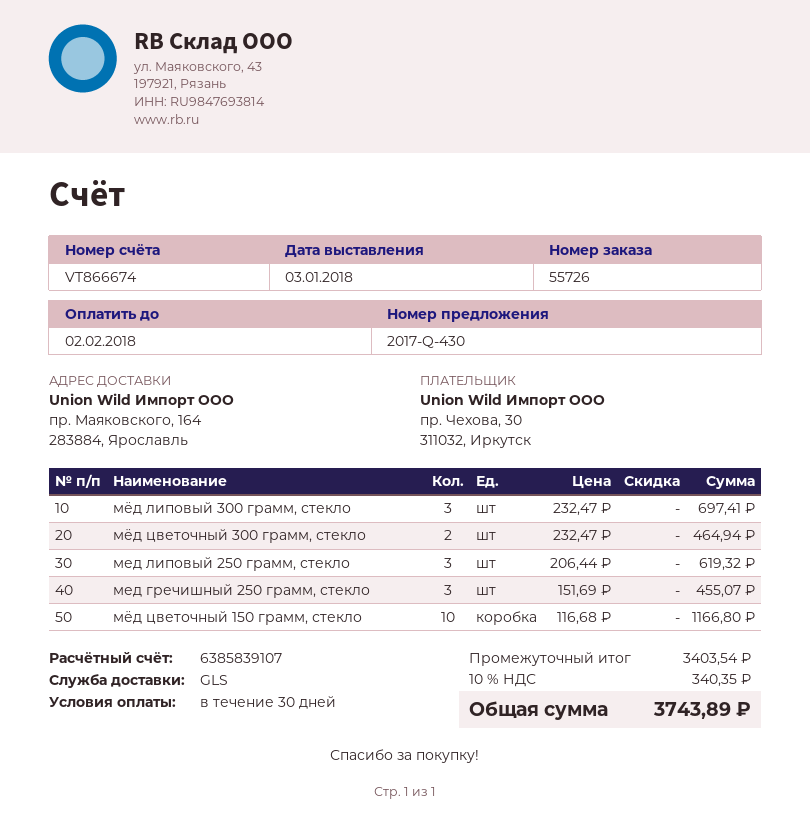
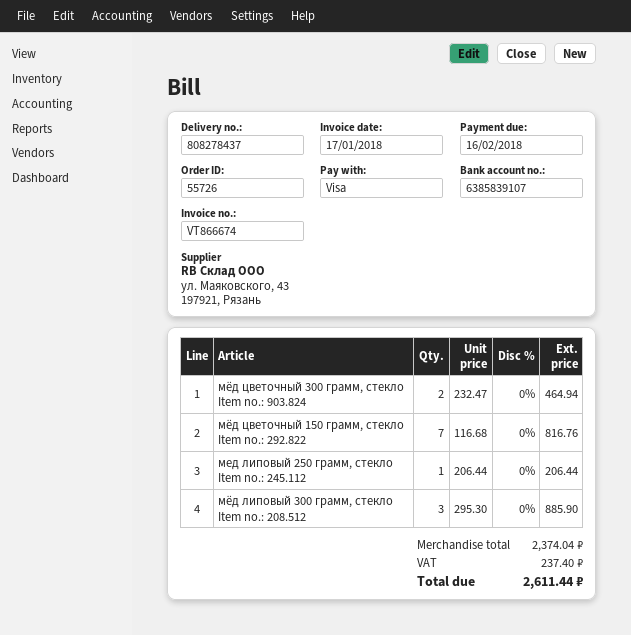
invoice date: 2018-01-03 -> 2018-01-17
due date: 2018-02-02 -> 2018-02-16
мёд липовый 300 грамм, стекло: 3 x 232.47 = 697.41 -> 3 x 295.30 = 885.90
мед липовый 250 грамм, стекло: 3 x 206.44 = 619.32 -> 1 x 206.44 = 206.44
мед гречишный 250 грамм, стекло: 3 x 151.69 = 455.07 -> none
мёд цветочный 150 грамм, стекло: 10 x 116.68 = 1166.80 -> 7 x 116.68 = 816.76
subtotal: 3403.54 -> 2374.04
tax: 340.35 -> 237.40
total: 3743.89 -> 2611.44

